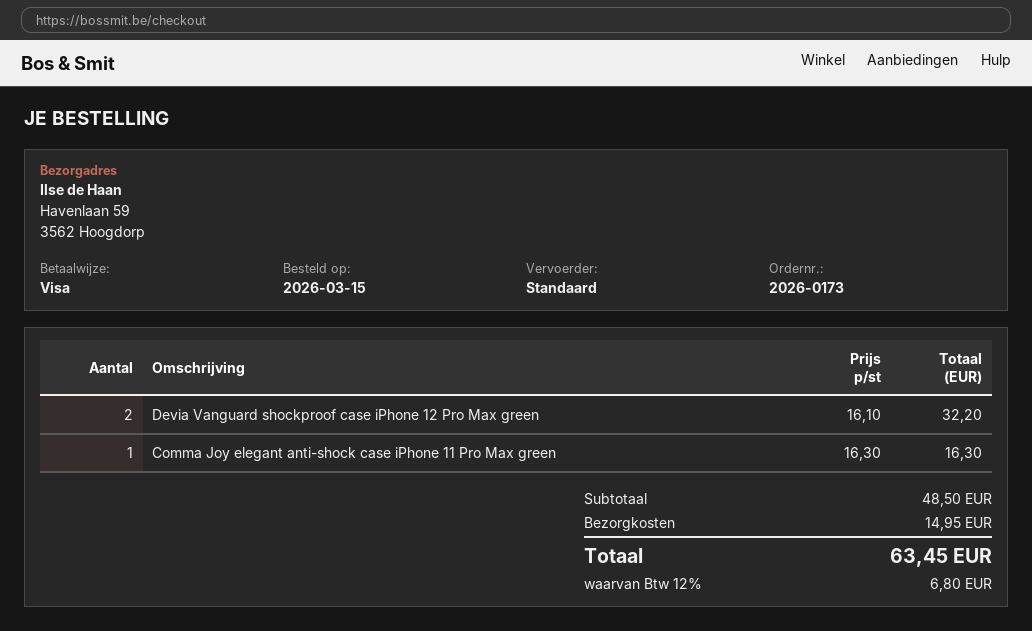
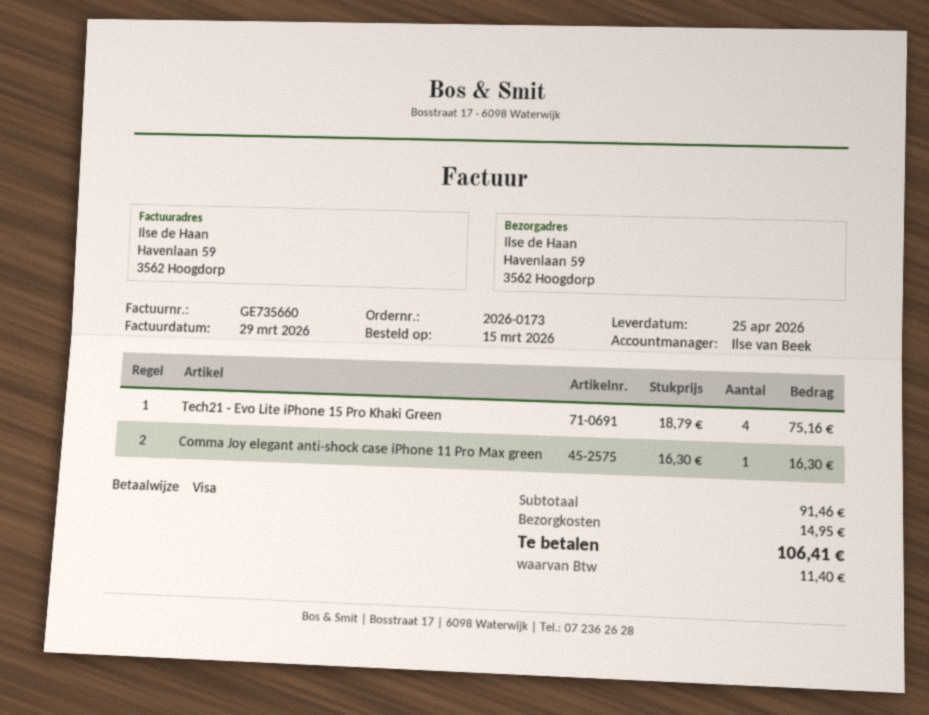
Devia Vanguard shockproof case iPhone 12 Pro Max green: 2 x 16.10 = 32.20 -> none
Tech21 - Evo Lite iPhone 15 Pro Khaki Green: none -> 4 x 18.79 = 75.16
subtotal: 48.50 -> 91.46
tax: 6.80 -> 11.40
total: 63.45 -> 106.41

